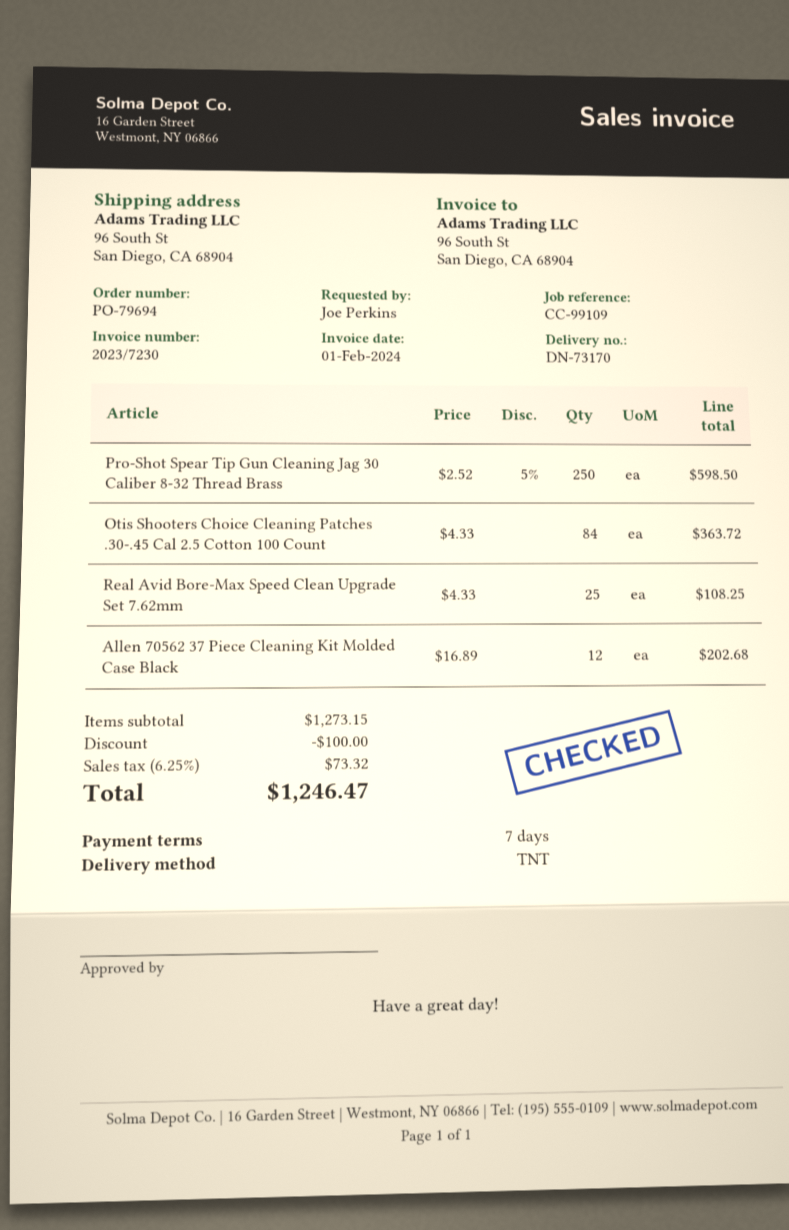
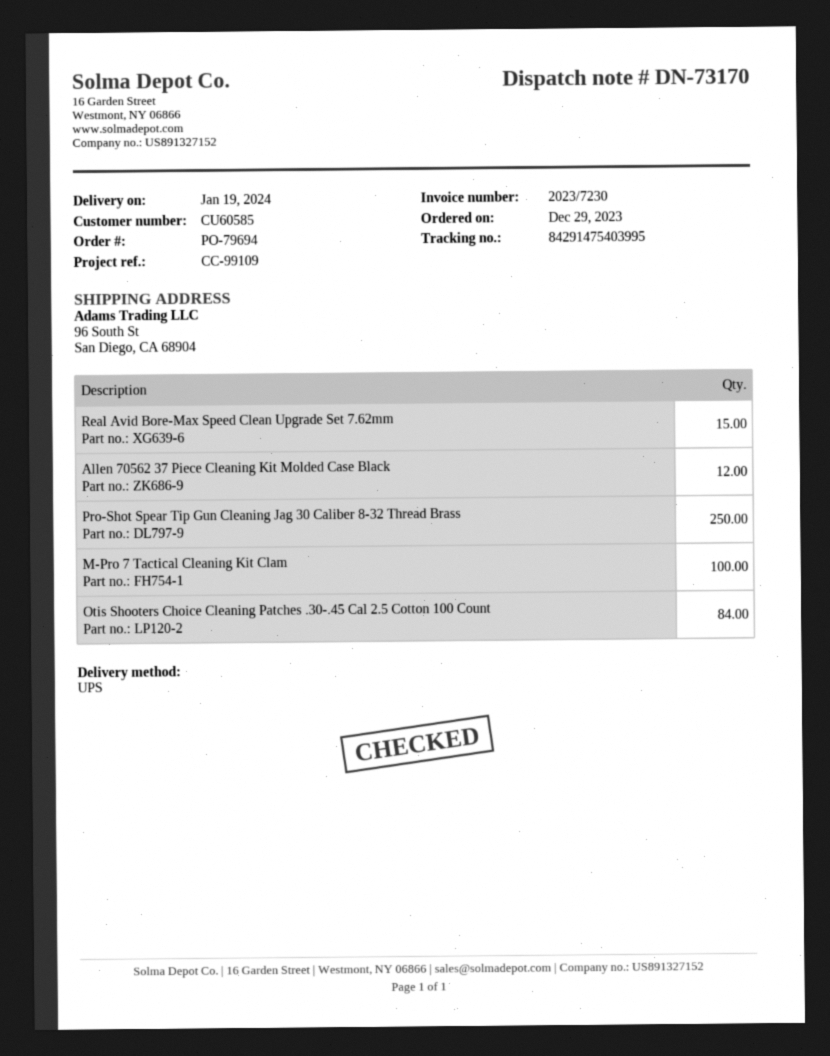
shipping method: TNT -> UPS
Real Avid Bore-Max Speed Clean Upgrade Set 7.62mm: 25 -> 15
M-Pro 7 Tactical Cleaning Kit Clam: none -> 100

